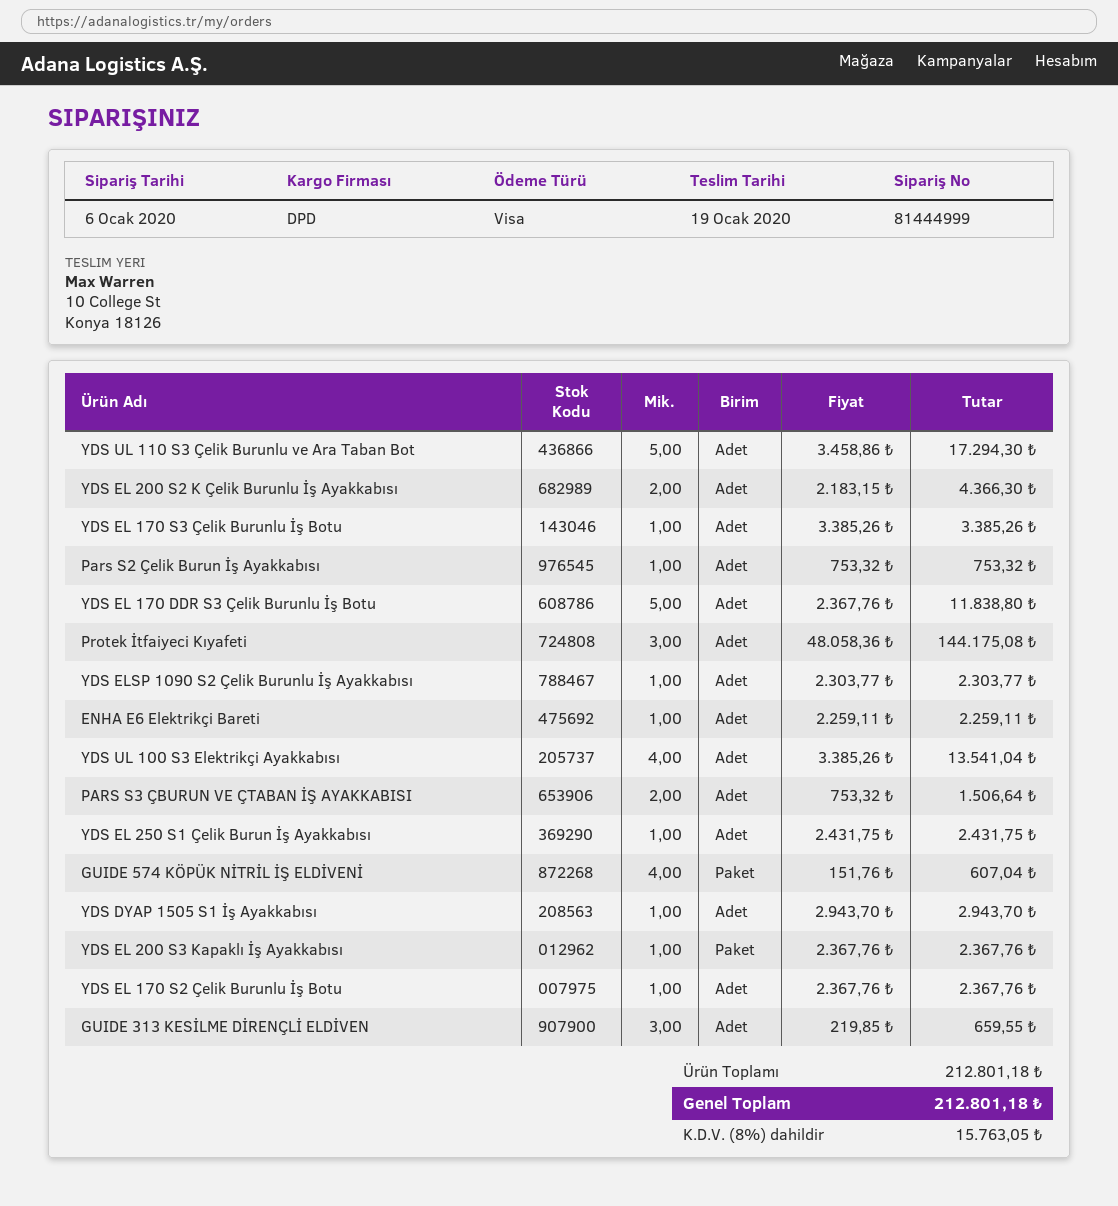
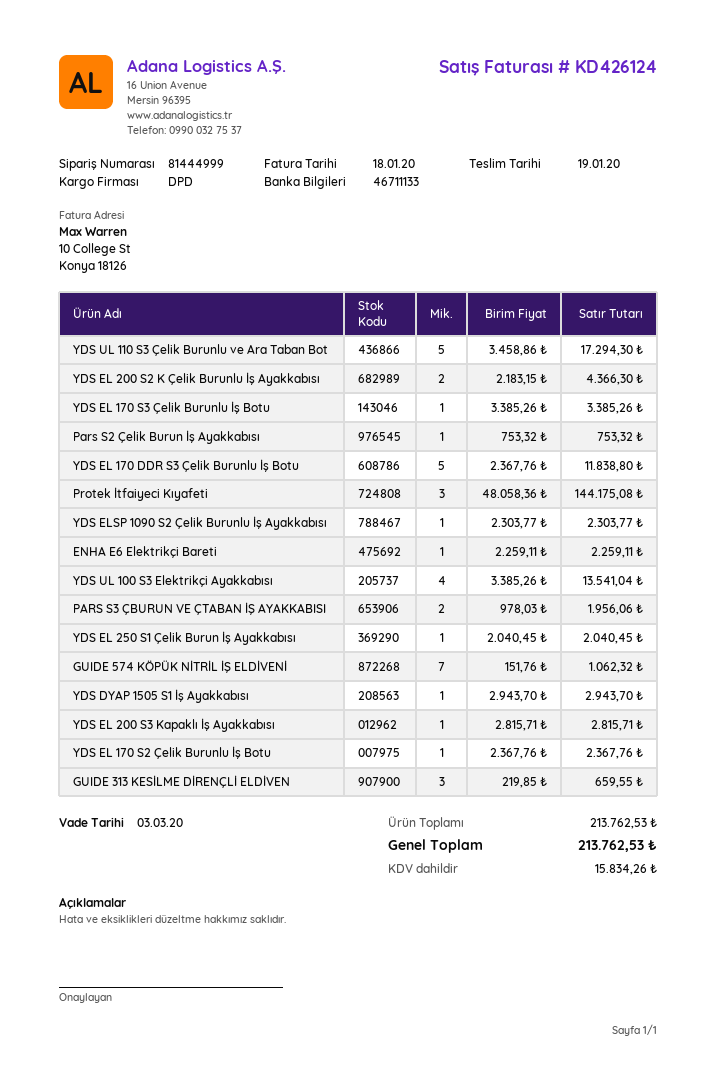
PARS S3 ÇBURUN VE ÇTABAN İŞ AYAKKABISI: 2 x 753.32 = 1506.64 -> 2 x 978.03 = 1956.06
YDS EL 250 S1 Çelik Burun İş Ayakkabısı: 1 x 2431.75 = 2431.75 -> 1 x 2040.45 = 2040.45
GUIDE 574 KÖPÜK NİTRİL İŞ ELDİVENİ: 4 x 151.76 = 607.04 -> 7 x 151.76 = 1062.32
YDS EL 200 S3 Kapaklı İş Ayakkabısı: 1 x 2367.76 = 2367.76 -> 1 x 2815.71 = 2815.71
subtotal: 212801.18 -> 213762.53
tax: 15763.05 -> 15834.26
total: 212801.18 -> 213762.53

